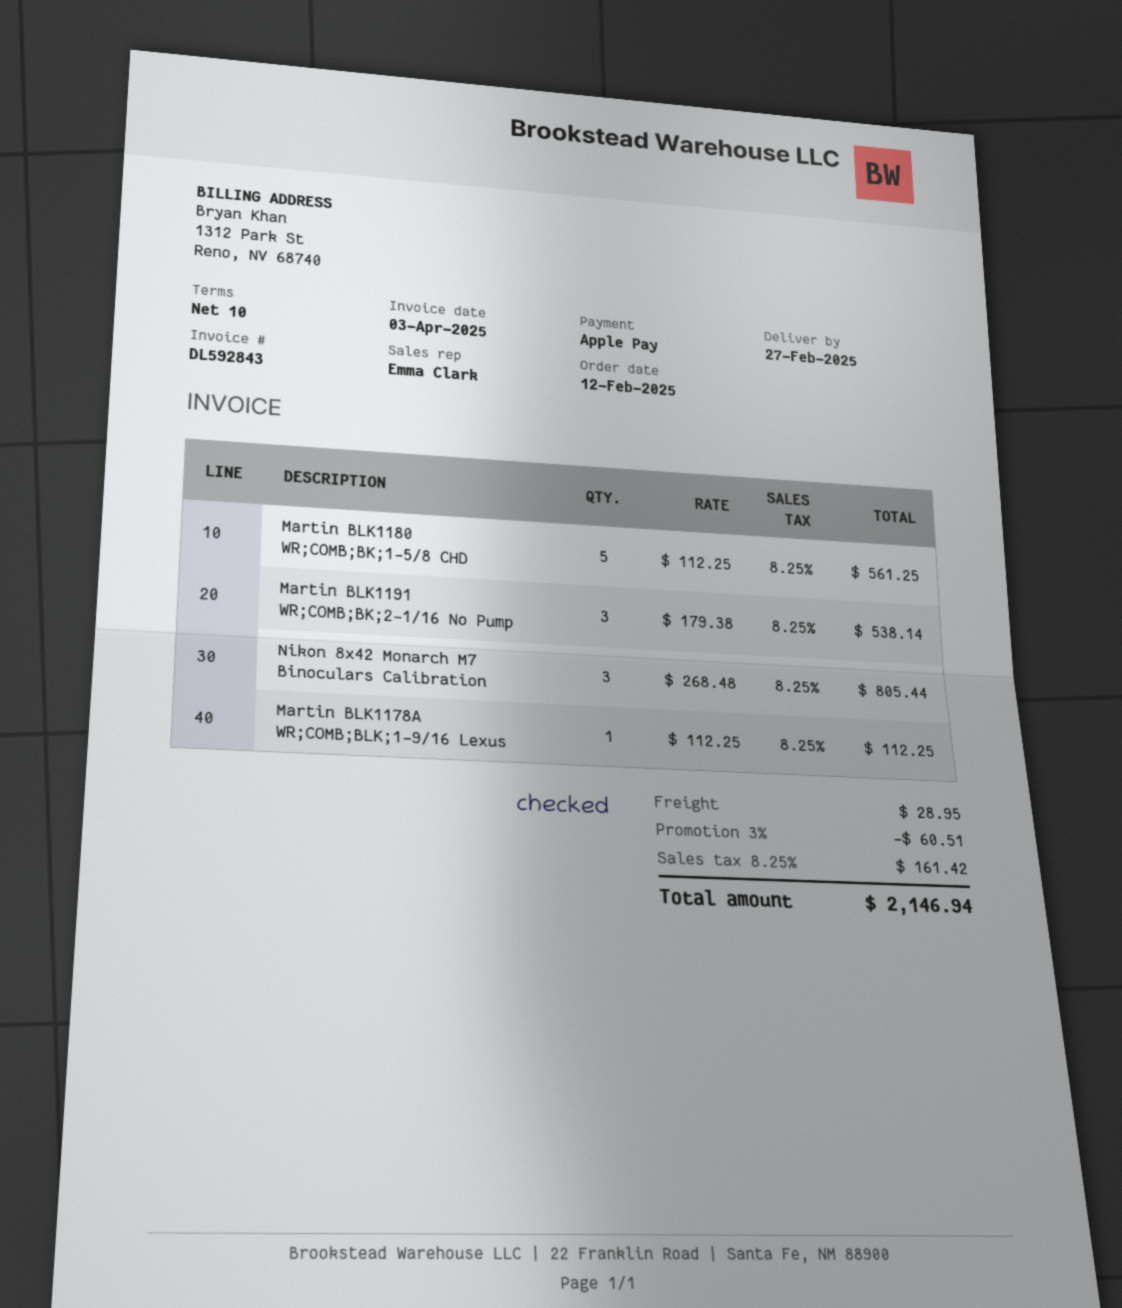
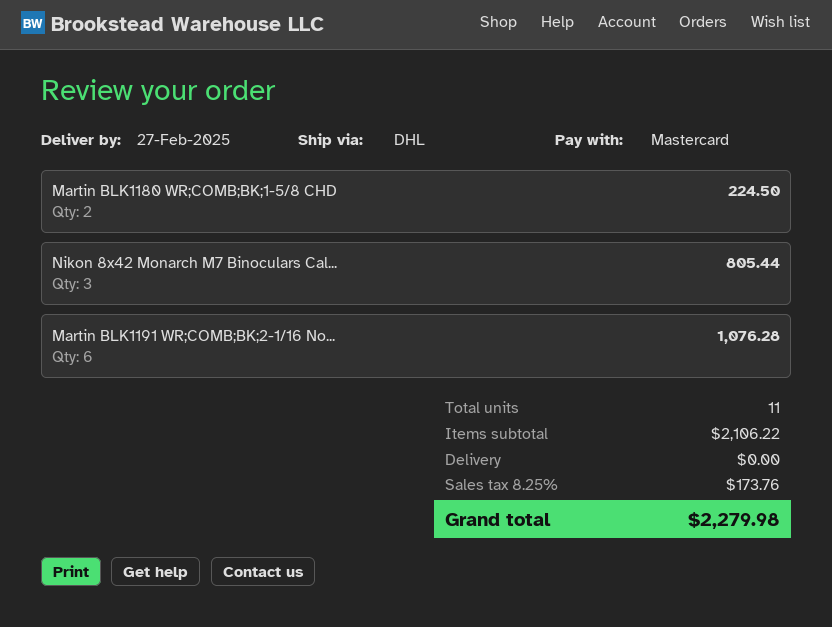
payment method: Apple Pay -> Mastercard
Martin BLK1180 WR;COMB;BK;1-5/8 CHD: 5 for 561.25 -> 2 for 224.50
Martin BLK1191 WR;COMB;BK;2-1/16 No Pump: 3 for 538.14 -> 6 for 1076.28
Martin BLK1178A WR;COMB;BLK;1-9/16 Lexus: 1 for 112.25 -> none
discount: 3% = 60.51 -> none
shipping: 28.95 -> 0.00
tax: 8.25% = 161.42 -> 8.25% = 173.76
total: 2146.94 -> 2279.98

